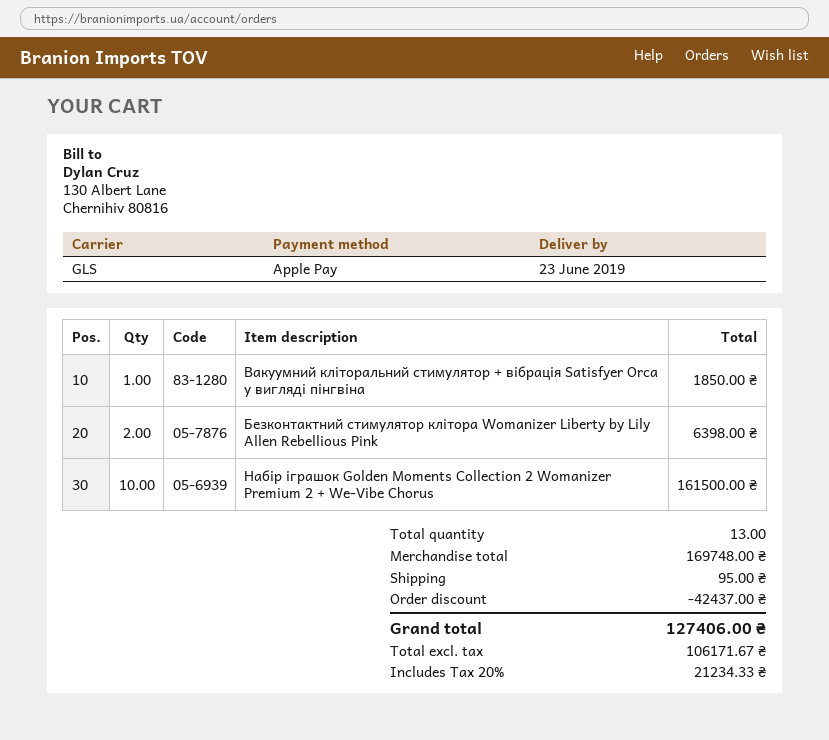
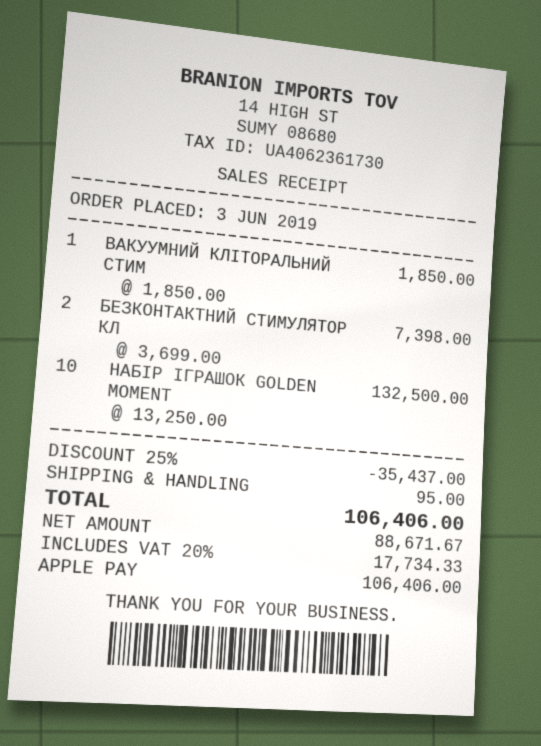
Безконтактний стимулятор клітора Womanizer Liberty by Lily Allen Rebellious Pink: 2 for 6398.00 -> 2 for 7398.00
Набір іграшок Golden Moments Collection 2 Womanizer Premium 2 + We-Vibe Chorus: 10 for 161500.00 -> 10 for 132500.00
discount: 42437.00 -> 35437.00
net: 106171.67 -> 88671.67
tax: 20% = 21234.33 -> 20% = 17734.33
total: 127406.00 -> 106406.00

